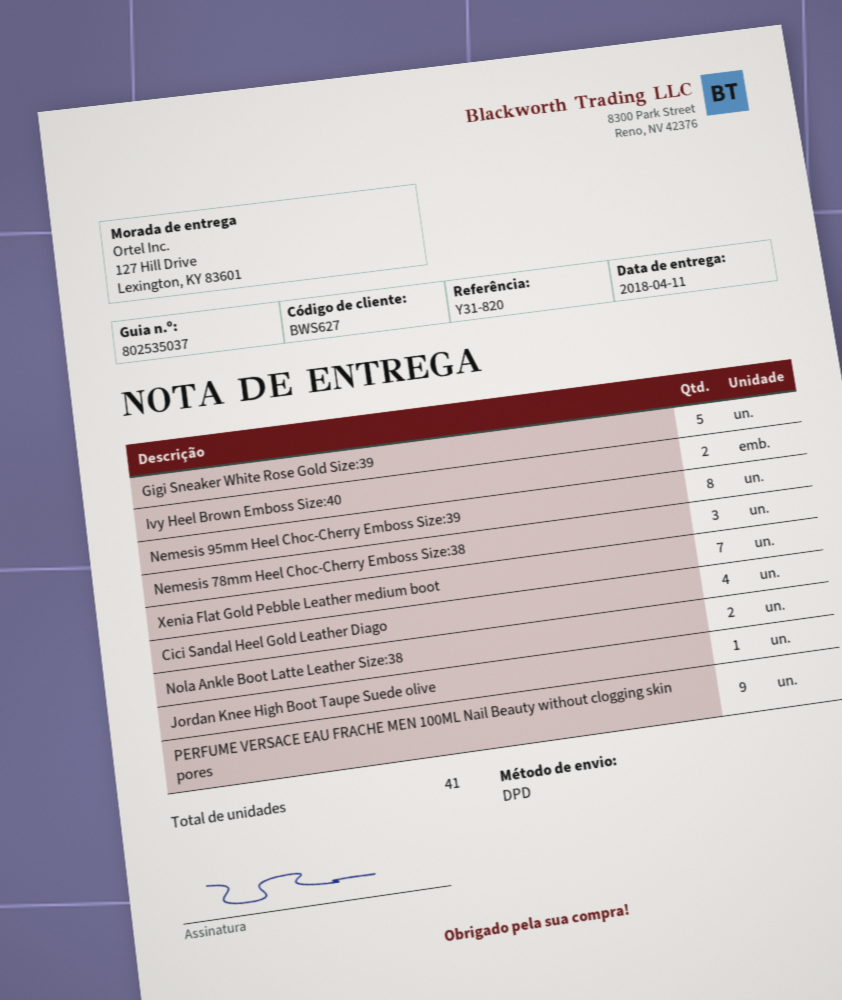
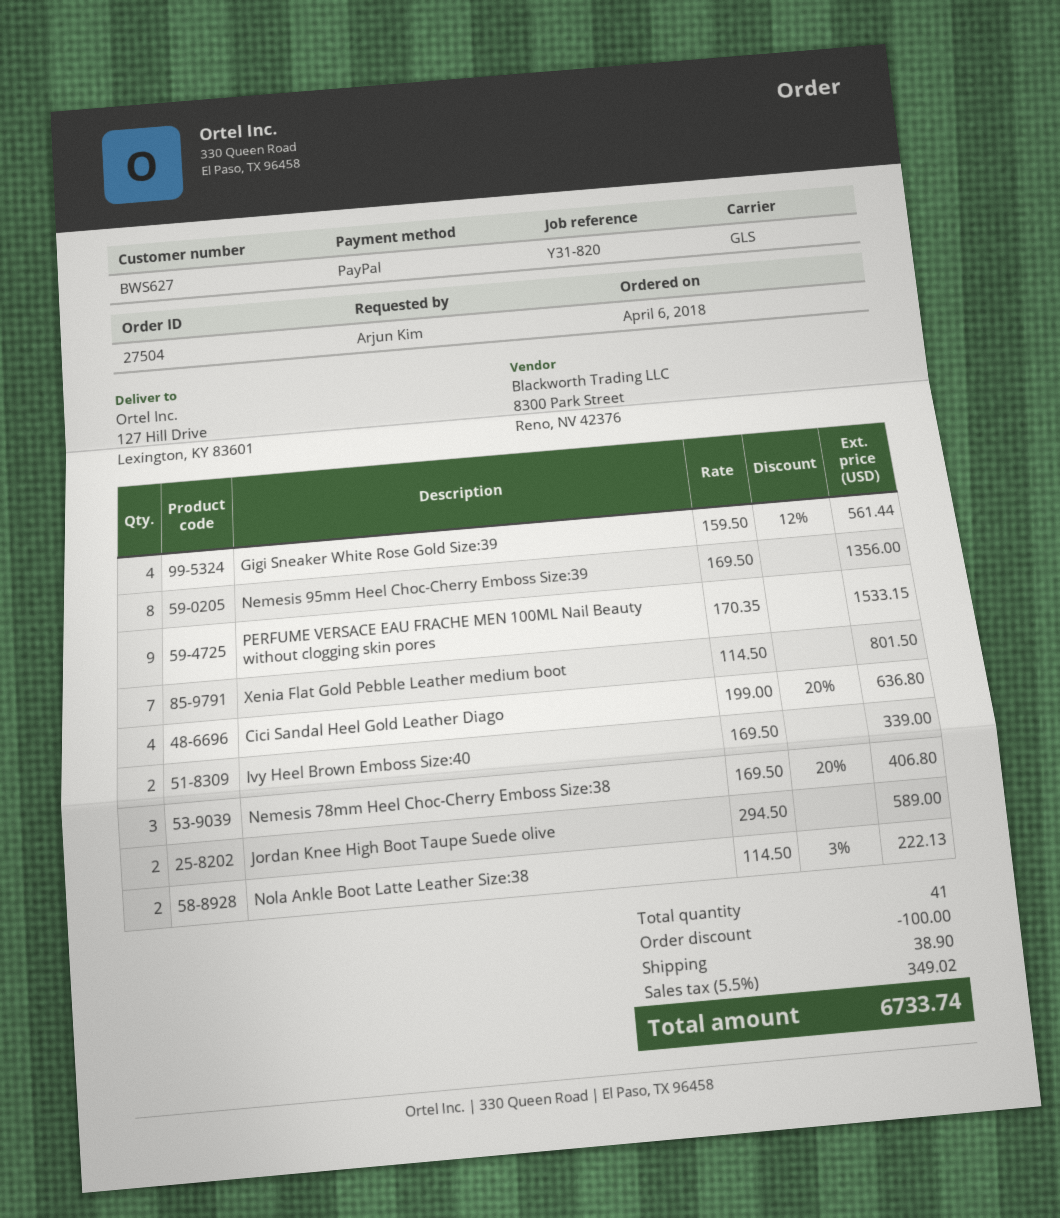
shipping method: DPD -> GLS
Gigi Sneaker White Rose Gold Size:39: 5 -> 4
Jordan Knee High Boot Taupe Suede olive: 1 -> 2

